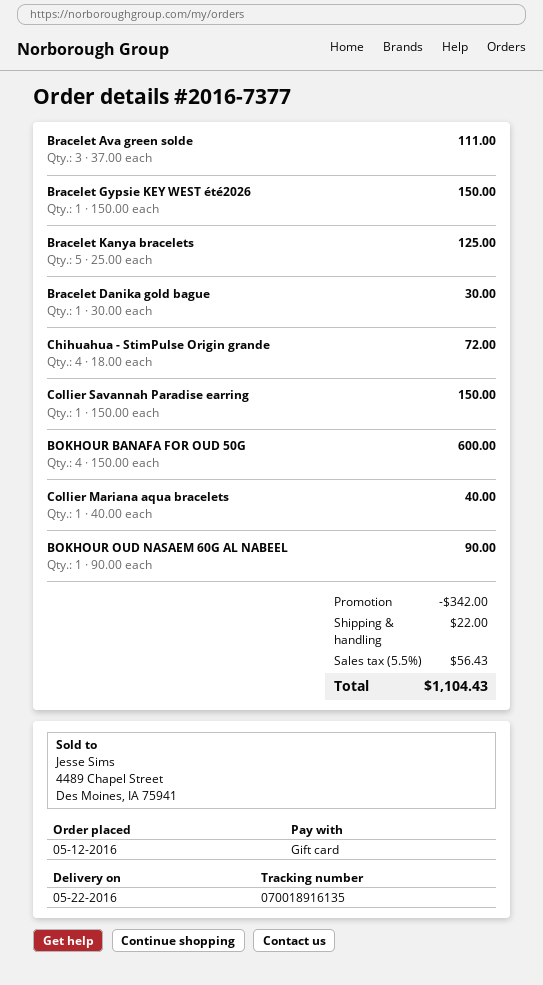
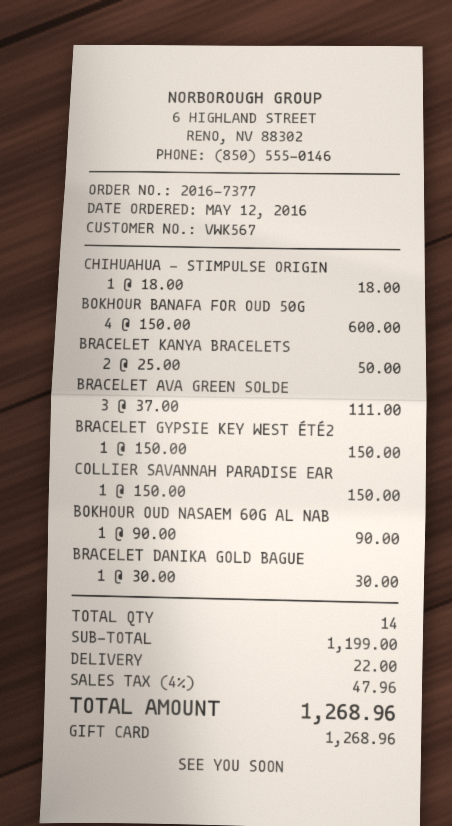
Bracelet Kanya bracelets: 5 x 25.00 = 125.00 -> 2 x 25.00 = 50.00
Chihuahua - StimPulse Origin grande: 4 x 18.00 = 72.00 -> 1 x 18.00 = 18.00
Collier Mariana aqua bracelets: 1 x 40.00 = 40.00 -> none
discount: 342.00 -> none
tax: 5.5% = 56.43 -> 4% = 47.96
total: 1104.43 -> 1268.96

